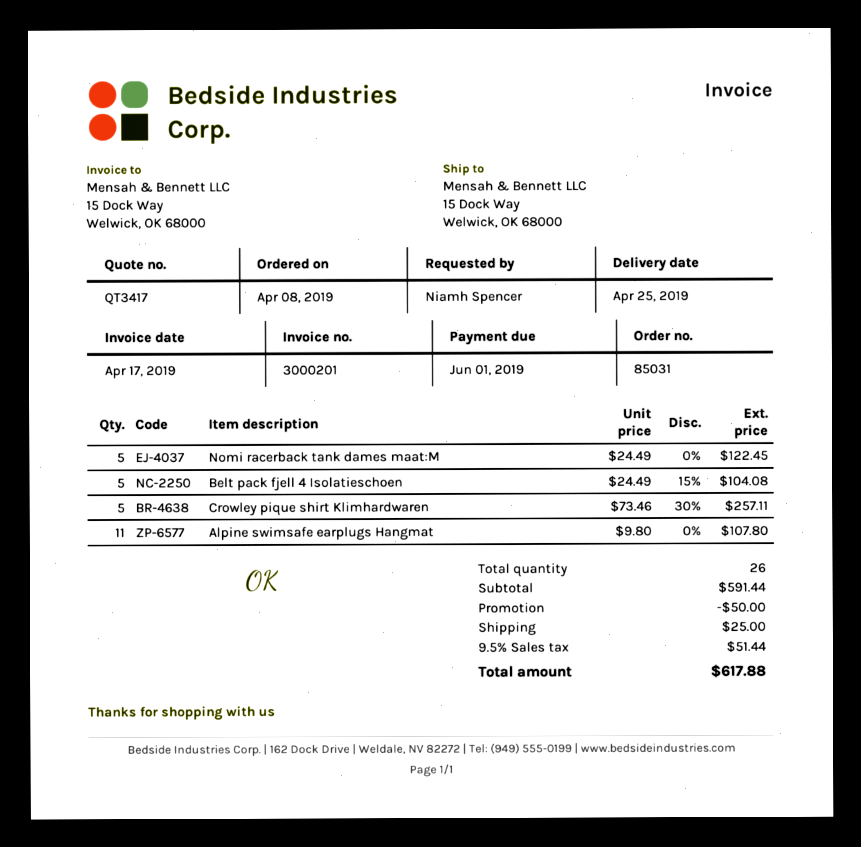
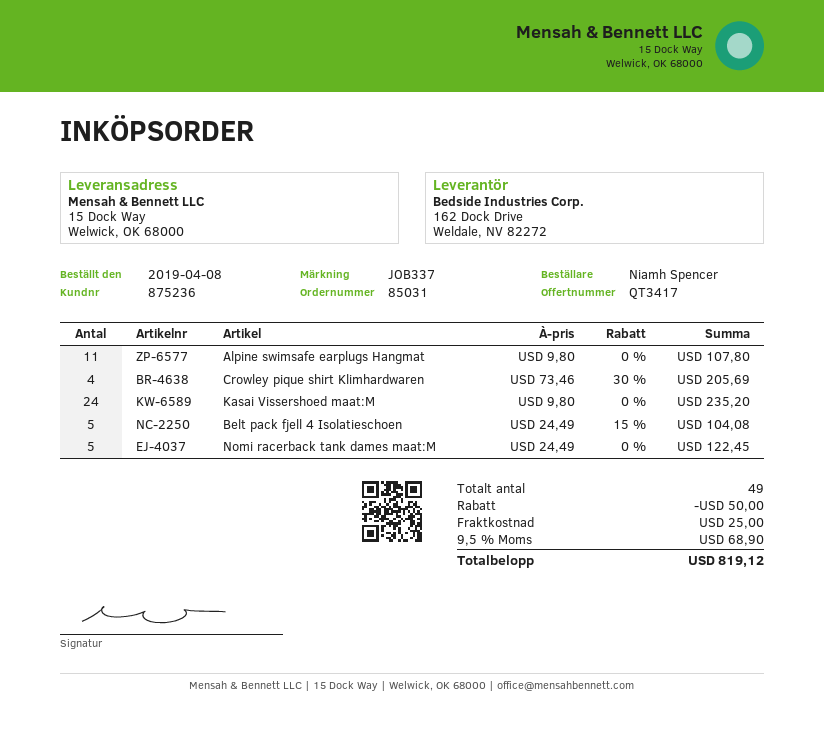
Crowley pique shirt Klimhardwaren: 5 x 73.46 - 30% = 257.11 -> 4 x 73.46 - 30% = 205.69
Kasai Vissershoed maat:M: none -> 24 x 9.80 = 235.20
total quantity: 26 -> 49
tax: 9.5% = 51.44 -> 9.5% = 68.90
total: 617.88 -> 819.12

